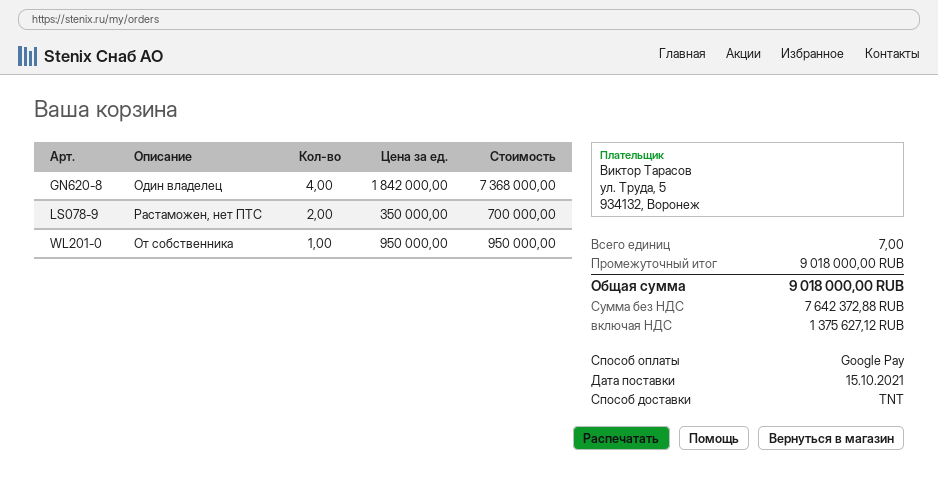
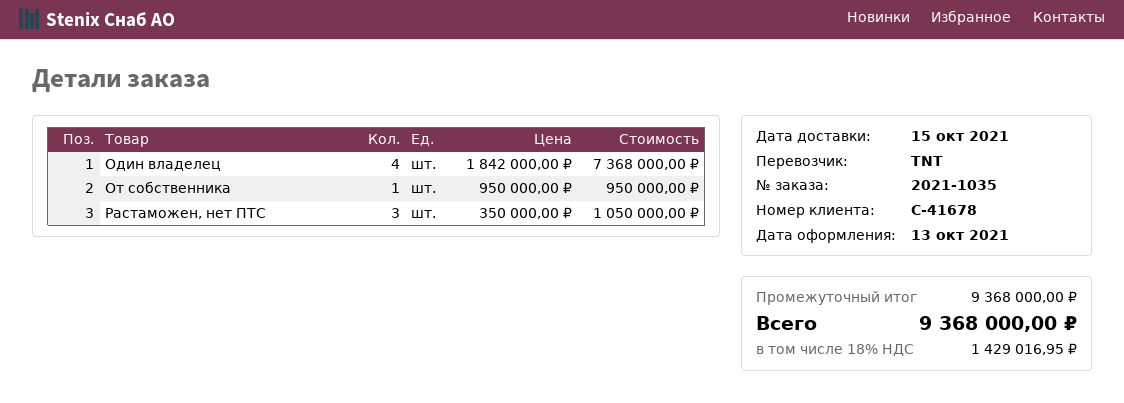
Растаможен, нет ПТС: 2 x 350000.00 = 700000.00 -> 3 x 350000.00 = 1050000.00
subtotal: 9018000.00 -> 9368000.00
tax: 1375627.12 -> 1429016.95
total: 9018000.00 -> 9368000.00

